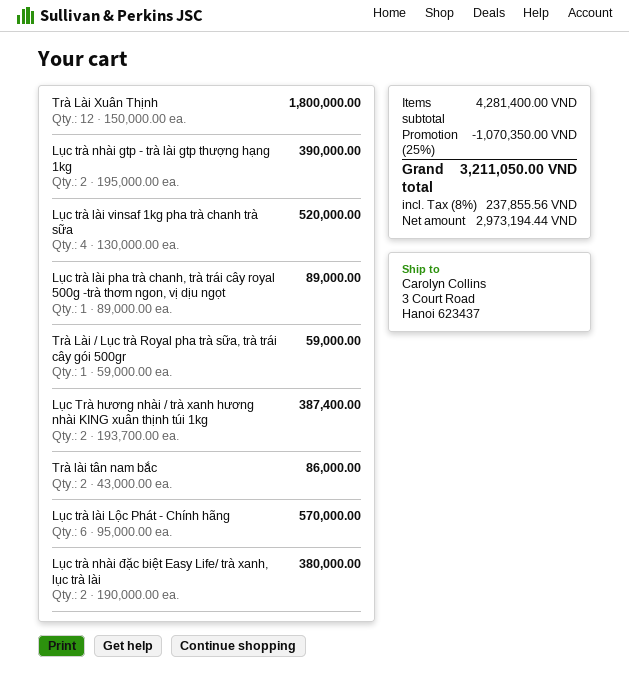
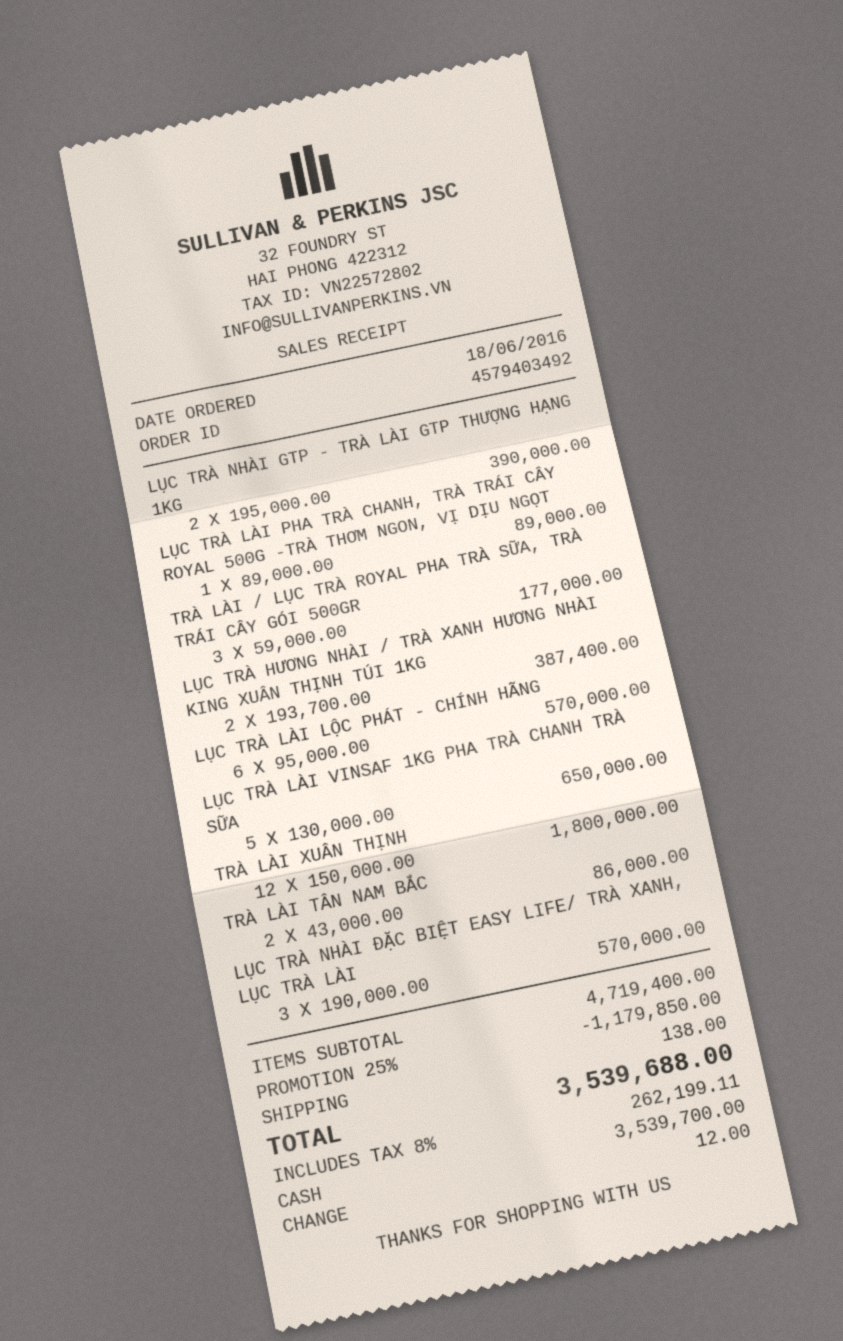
Lục trà lài vinsaf 1kg pha trà chanh trà sữa: 4 x 130000.00 = 520000.00 -> 5 x 130000.00 = 650000.00
Trà Lài / Lục trà Royal pha trà sữa, trà trái cây gói 500gr: 1 x 59000.00 = 59000.00 -> 3 x 59000.00 = 177000.00
Lục trà nhài đặc biệt Easy Life/ trà xanh, lục trà lài: 2 x 190000.00 = 380000.00 -> 3 x 190000.00 = 570000.00
subtotal: 4281400.00 -> 4719400.00
discount: 25% = 1070350.00 -> 25% = 1179850.00
shipping: none -> 138.00
tax: 8% = 237855.56 -> 8% = 262199.11
total: 3211050.00 -> 3539688.00

